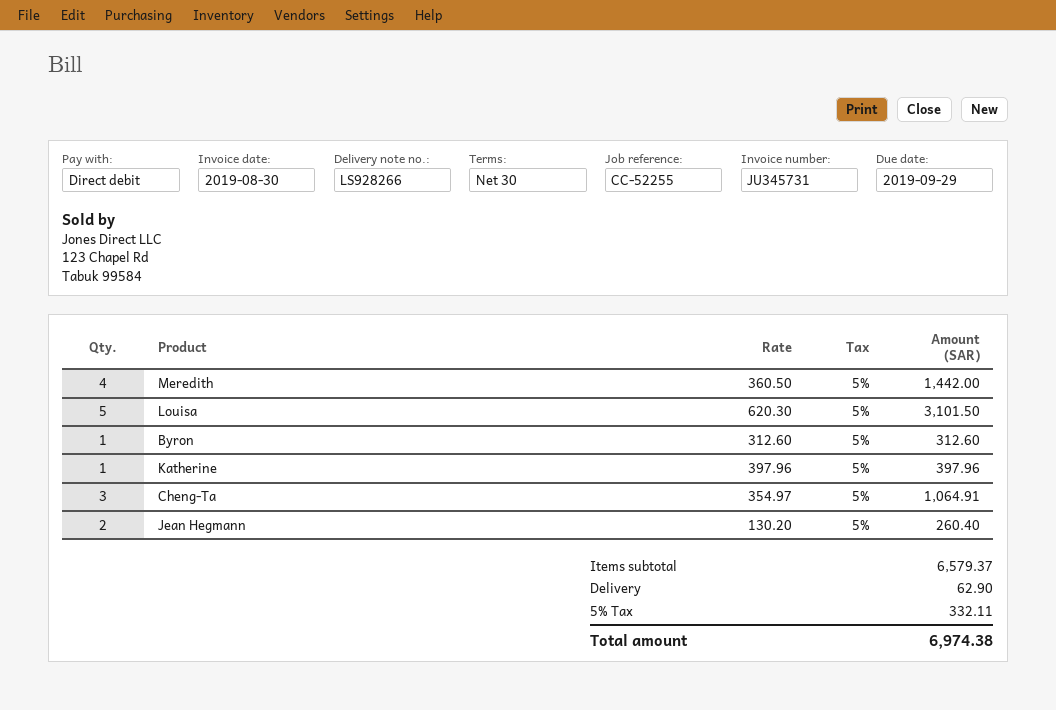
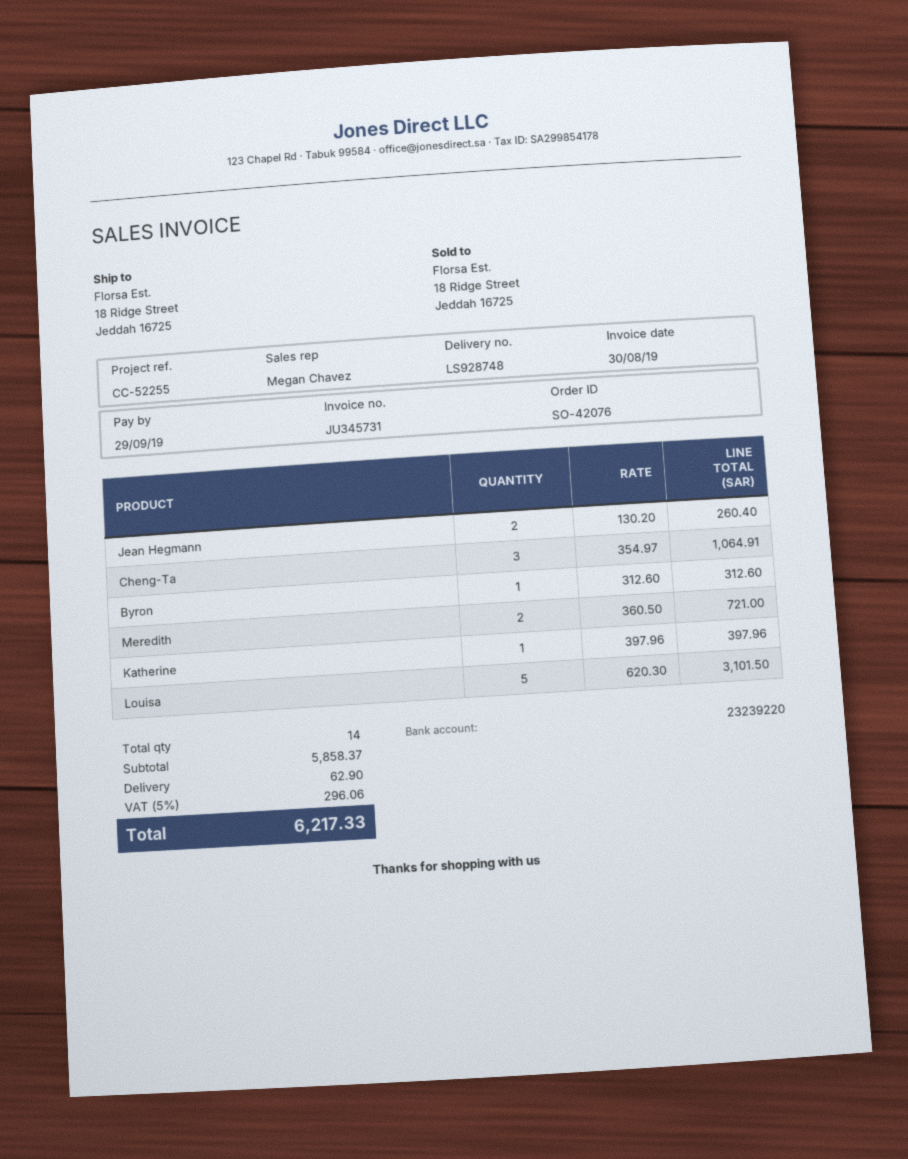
delivery note number: LS928266 -> LS928748
Meredith: 4 x 360.50 = 1442.00 -> 2 x 360.50 = 721.00
subtotal: 6579.37 -> 5858.37
tax: 5% = 332.11 -> 5% = 296.06
total: 6974.38 -> 6217.33

